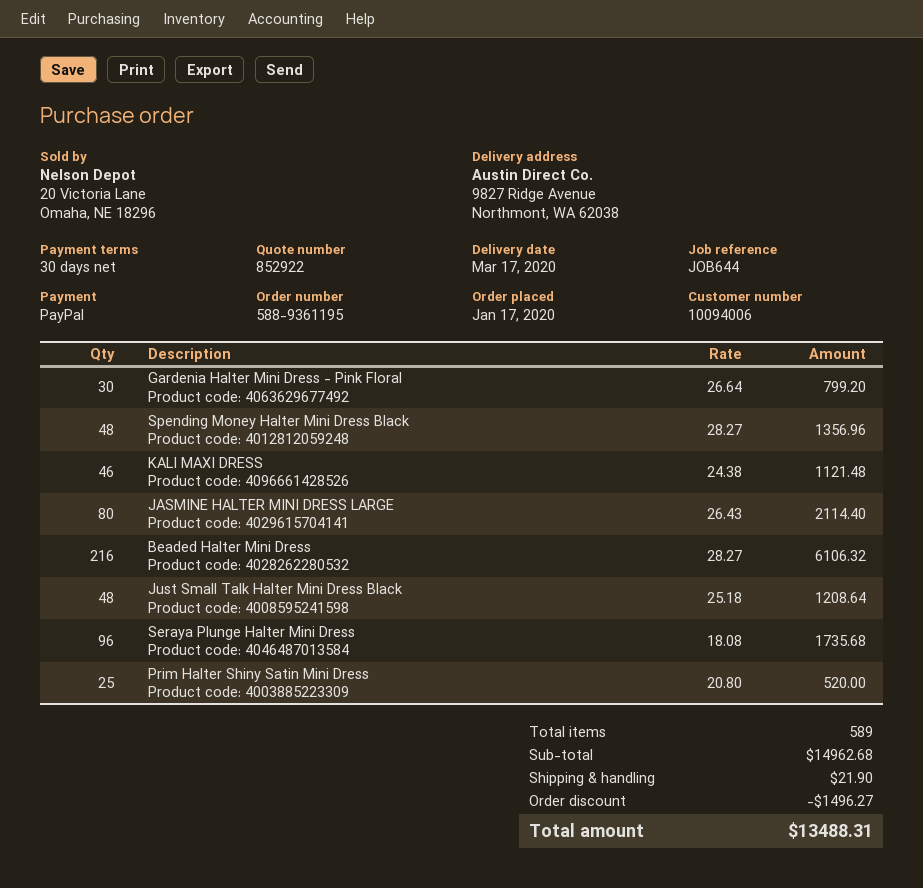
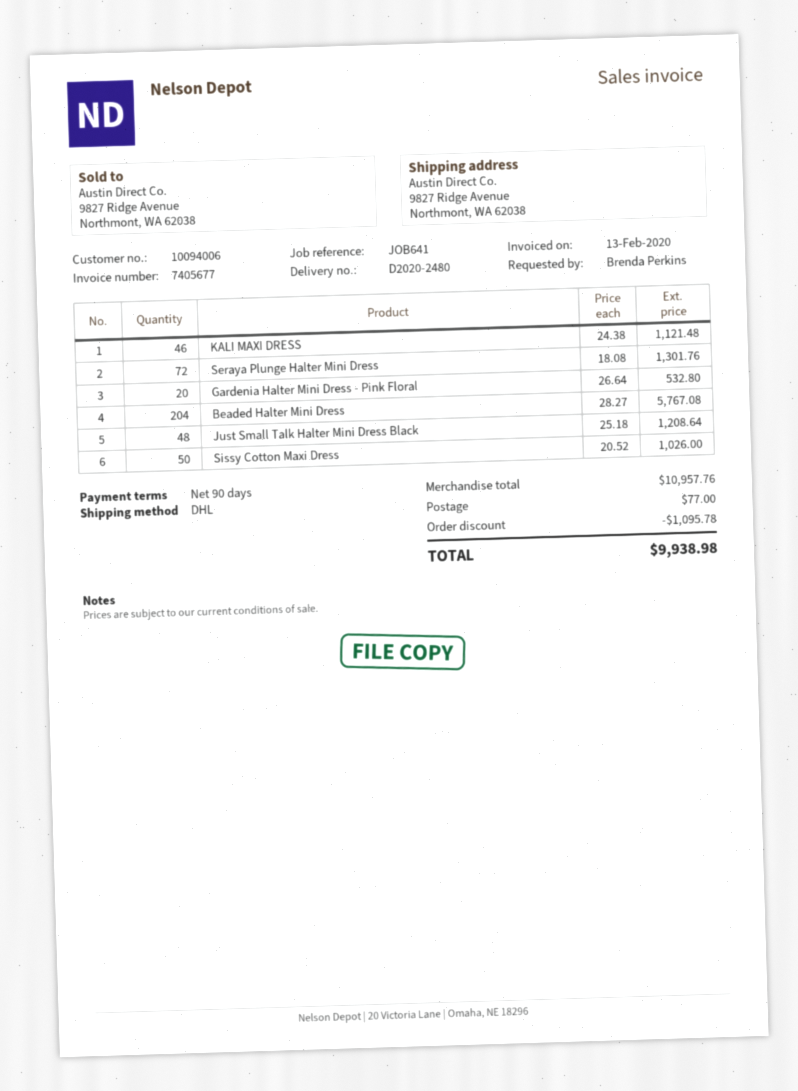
payment terms: 30 days -> 90 days
reference: JOB644 -> JOB641
Gardenia Halter Mini Dress - Pink Floral: 30 x 26.64 = 799.20 -> 20 x 26.64 = 532.80
Spending Money Halter Mini Dress Black: 48 x 28.27 = 1356.96 -> none
JASMINE HALTER MINI DRESS LARGE: 80 x 26.43 = 2114.40 -> none
Beaded Halter Mini Dress: 216 x 28.27 = 6106.32 -> 204 x 28.27 = 5767.08
Seraya Plunge Halter Mini Dress: 96 x 18.08 = 1735.68 -> 72 x 18.08 = 1301.76
Prim Halter Shiny Satin Mini Dress: 25 x 20.80 = 520.00 -> none
Sissy Cotton Maxi Dress: none -> 50 x 20.52 = 1026.00
subtotal: 14962.68 -> 10957.76
discount: 1496.27 -> 1095.78
shipping: 21.90 -> 77.00
total: 13488.31 -> 9938.98

